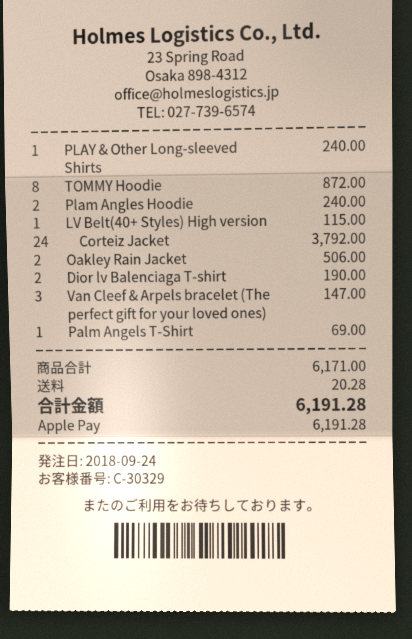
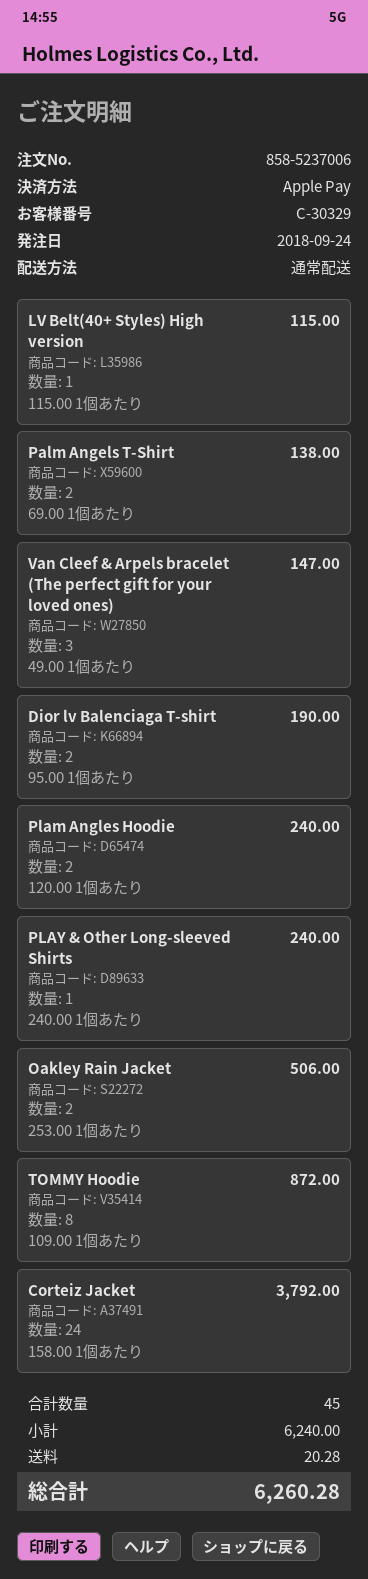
Palm Angels T-Shirt: 1 for 69.00 -> 2 for 138.00
subtotal: 6171.00 -> 6240.00
total: 6191.28 -> 6260.28

